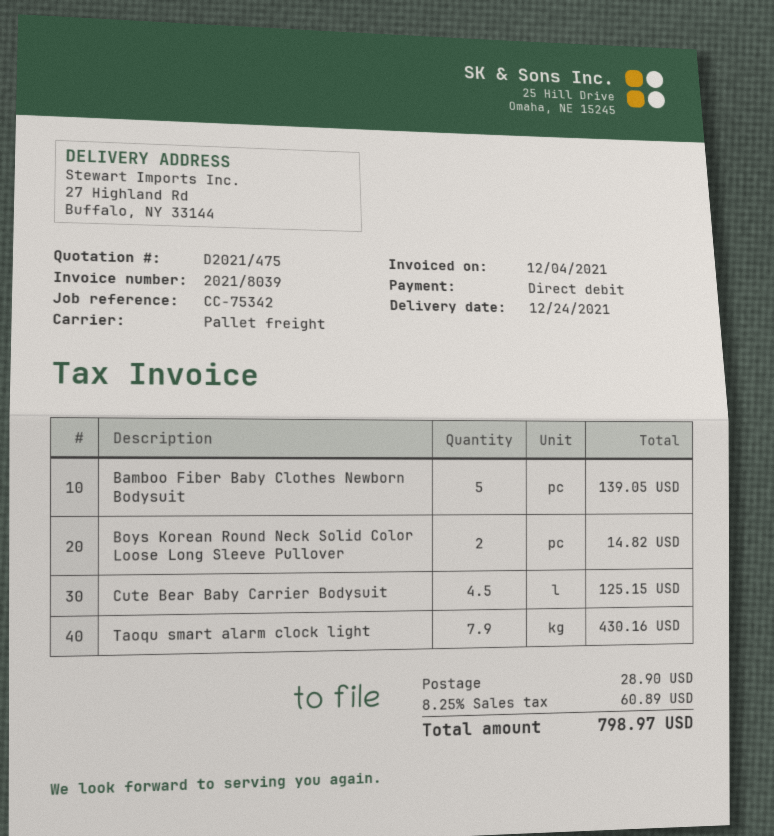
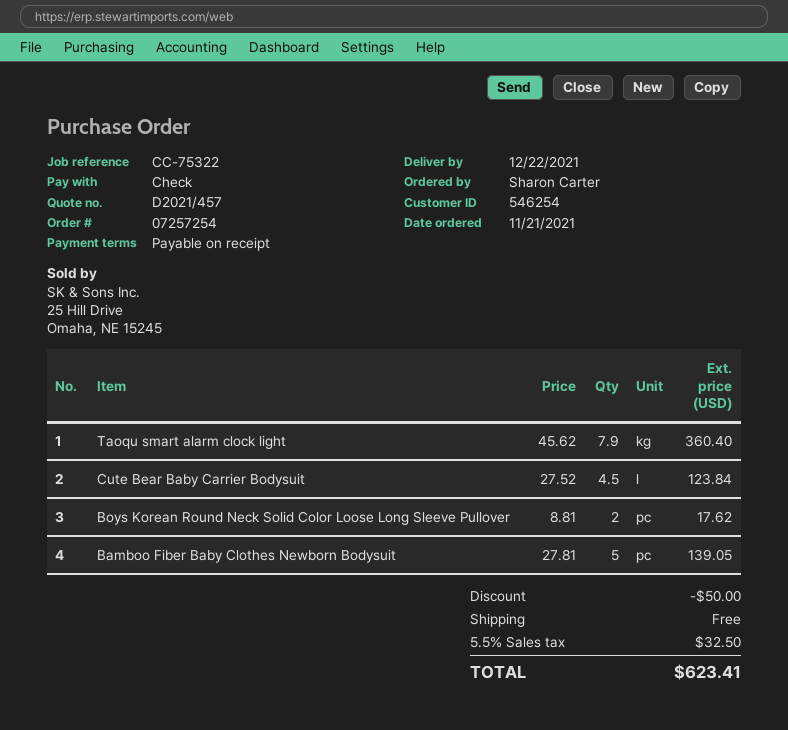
quote number: D2021/475 -> D2021/457
delivery date: 2021-12-24 -> 2021-12-22
reference: CC-75342 -> CC-75322
payment method: direct debit -> cheque
Boys Korean Round Neck Solid Color Loose Long Sleeve Pullover: 2 for 14.82 -> 2 for 17.62
Cute Bear Baby Carrier Bodysuit: 4.5 for 125.15 -> 4.5 for 123.84
Taoqu smart alarm clock light: 7.9 for 430.16 -> 7.9 for 360.40
discount: none -> 50.00
shipping: 28.90 -> 0.00
tax: 8.25% = 60.89 -> 5.5% = 32.50
total: 798.97 -> 623.41

